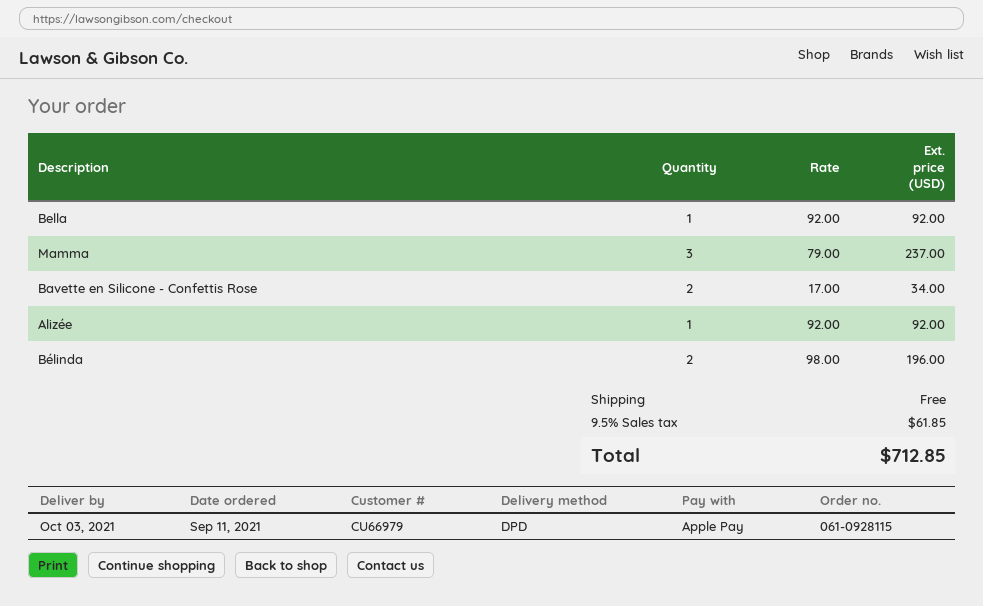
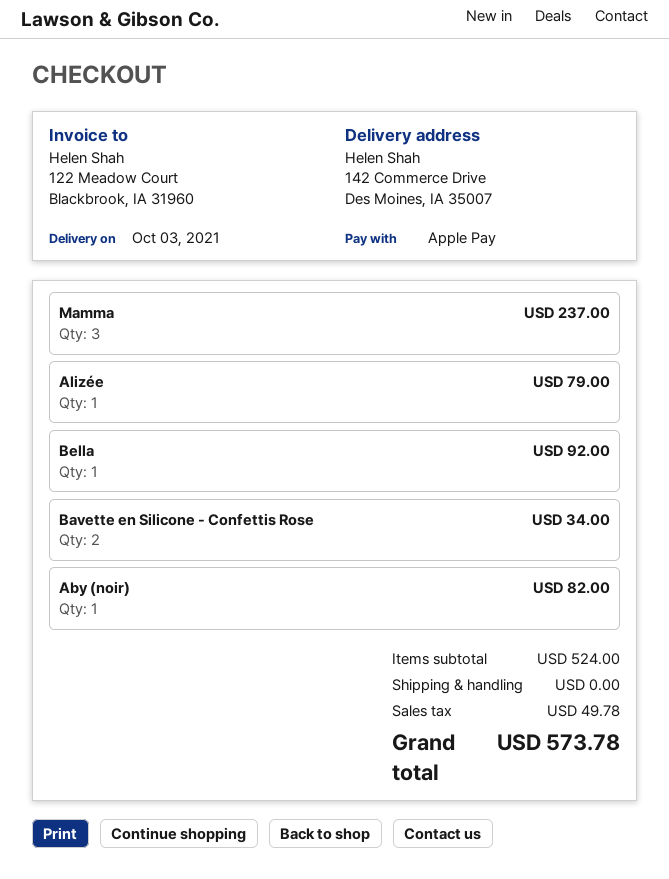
Alizée: 1 for 92.00 -> 1 for 79.00
Bélinda: 2 for 196.00 -> none
Aby (noir): none -> 1 for 82.00
tax: 61.85 -> 49.78
total: 712.85 -> 573.78

